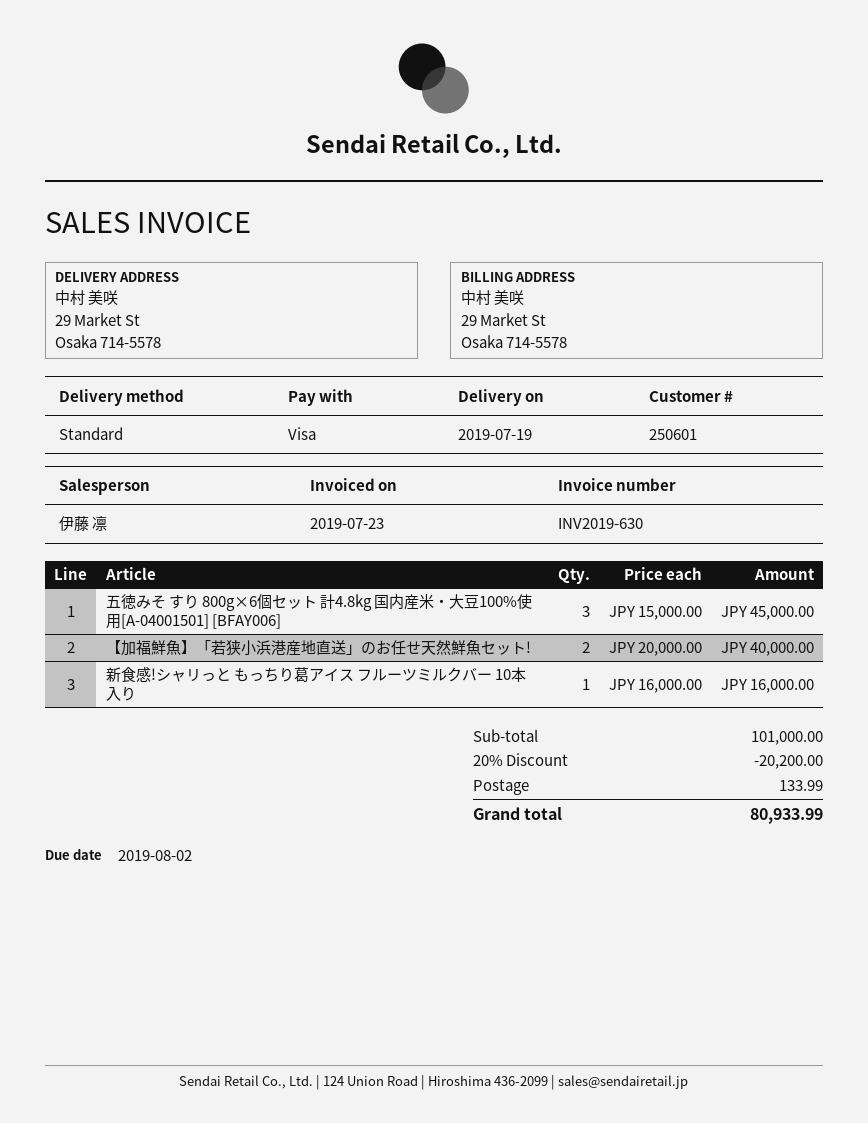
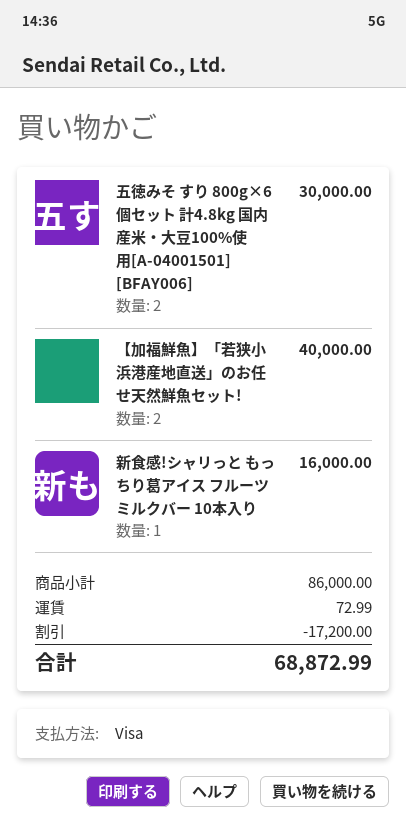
五徳みそ すり 800g×6個セット 計4.8kg 国内産米・大豆100%使用[A-04001501] [BFAY006]: 3 for 45000.00 -> 2 for 30000.00
subtotal: 101000.00 -> 86000.00
discount: 20200.00 -> 17200.00
shipping: 133.99 -> 72.99
total: 80933.99 -> 68872.99

